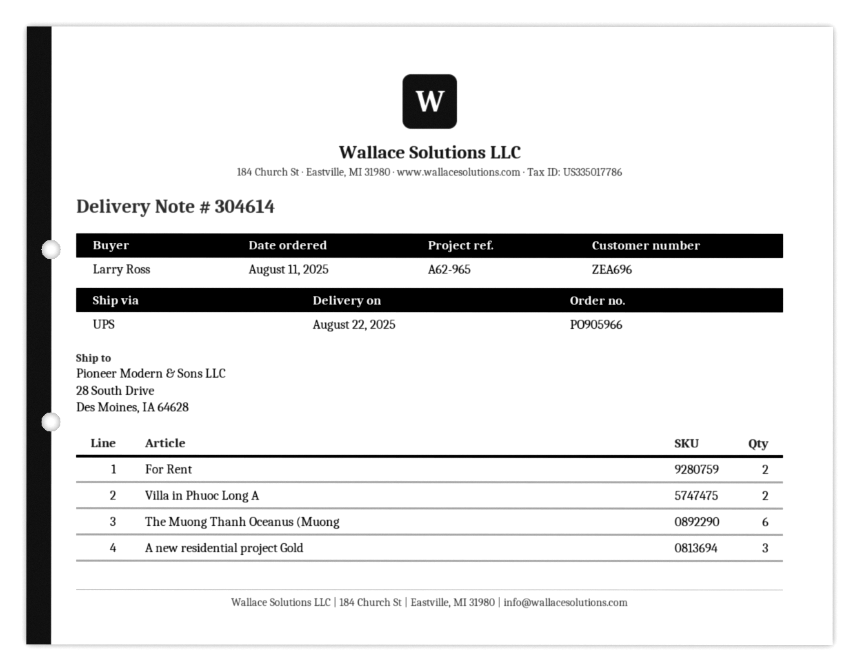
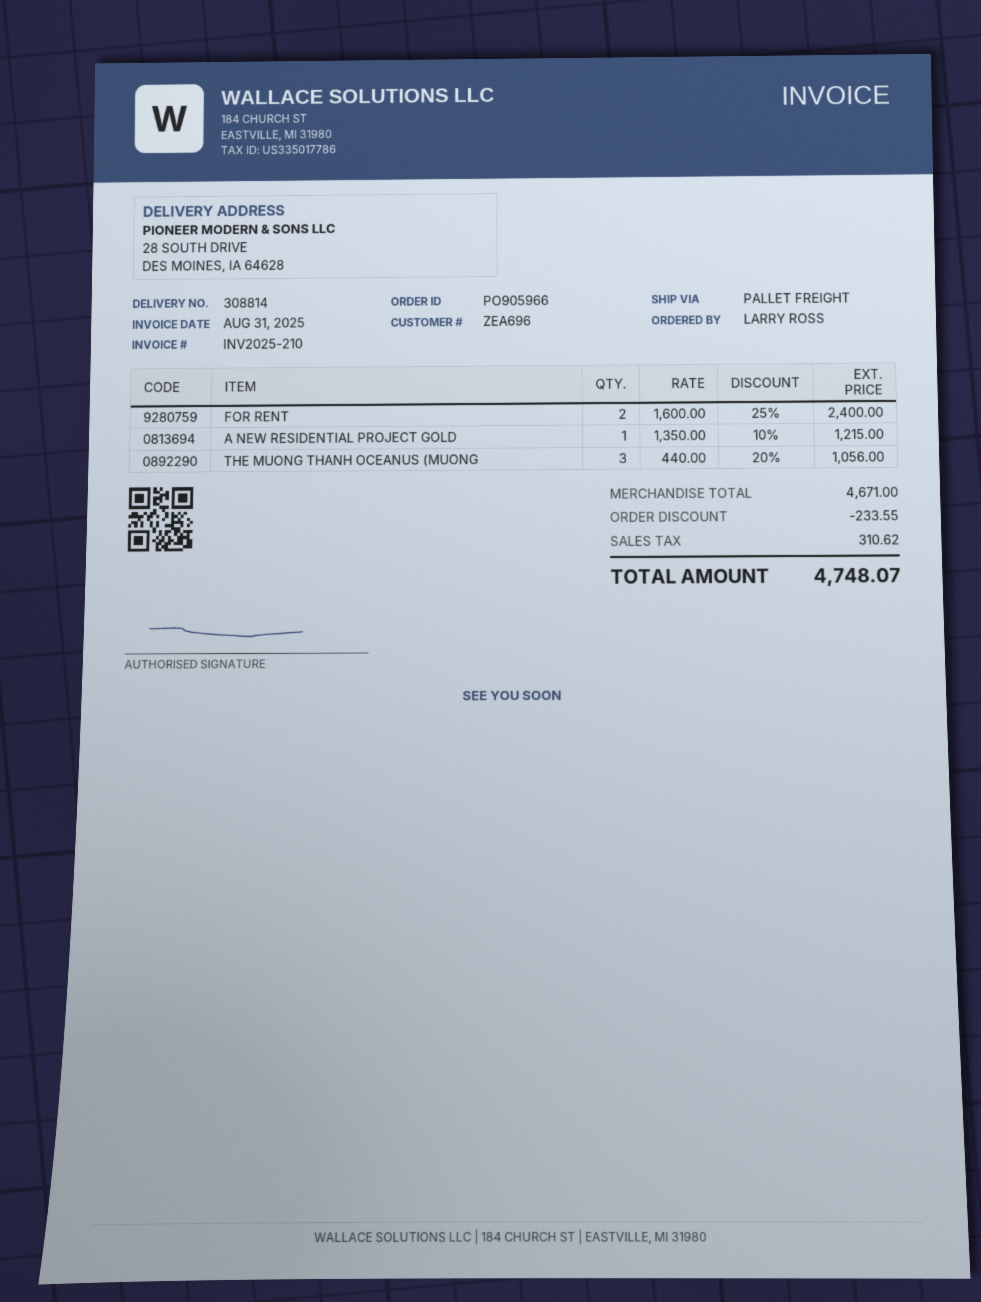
delivery note number: 304614 -> 308814
shipping method: UPS -> pallet freight
Villa in Phuoc Long A: 2 -> none
The Muong Thanh Oceanus (Muong: 6 -> 3
A new residential project Gold: 3 -> 1

